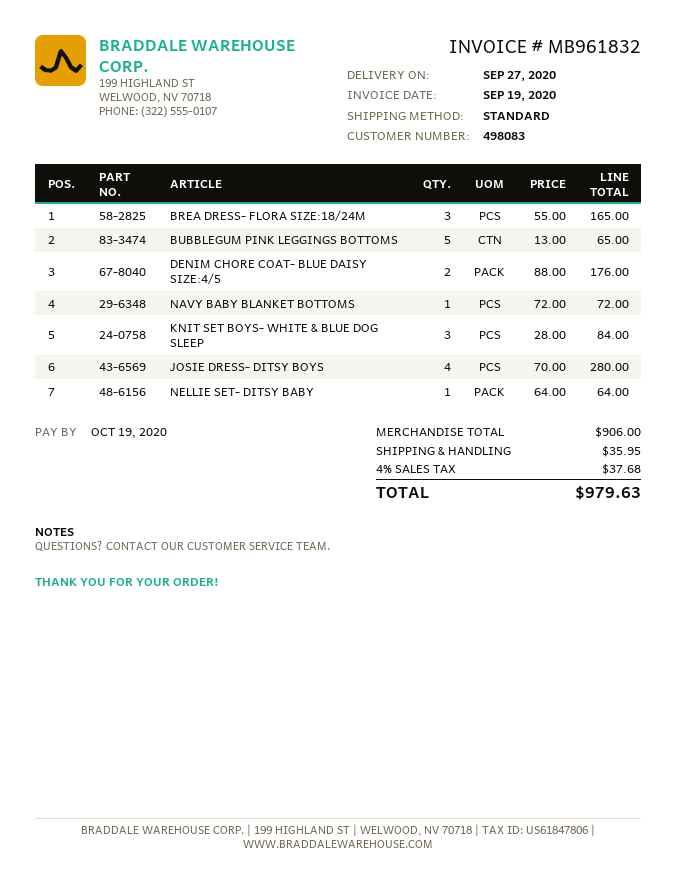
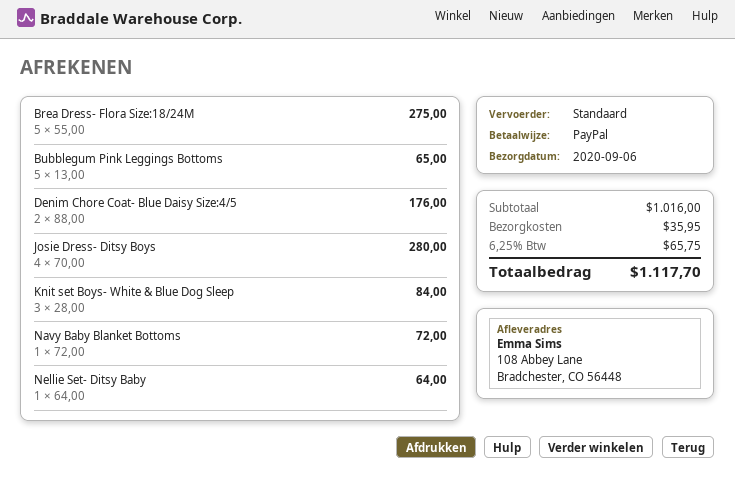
delivery date: 2020-09-27 -> 2020-09-06
BREA DRESS- FLORA SIZE:18/24M: 3 x 55.00 = 165.00 -> 5 x 55.00 = 275.00
subtotal: 906.00 -> 1016.00
tax: 4% = 37.68 -> 6.25% = 65.75
total: 979.63 -> 1117.70

